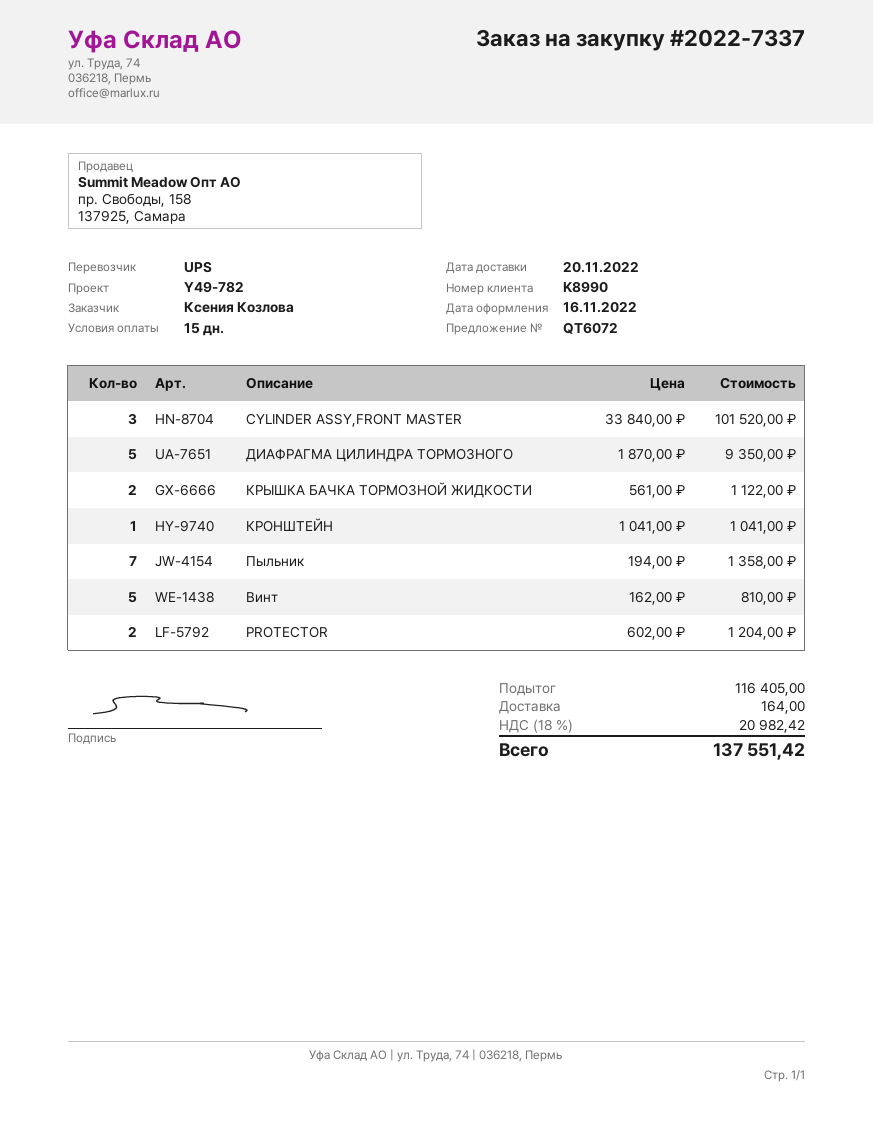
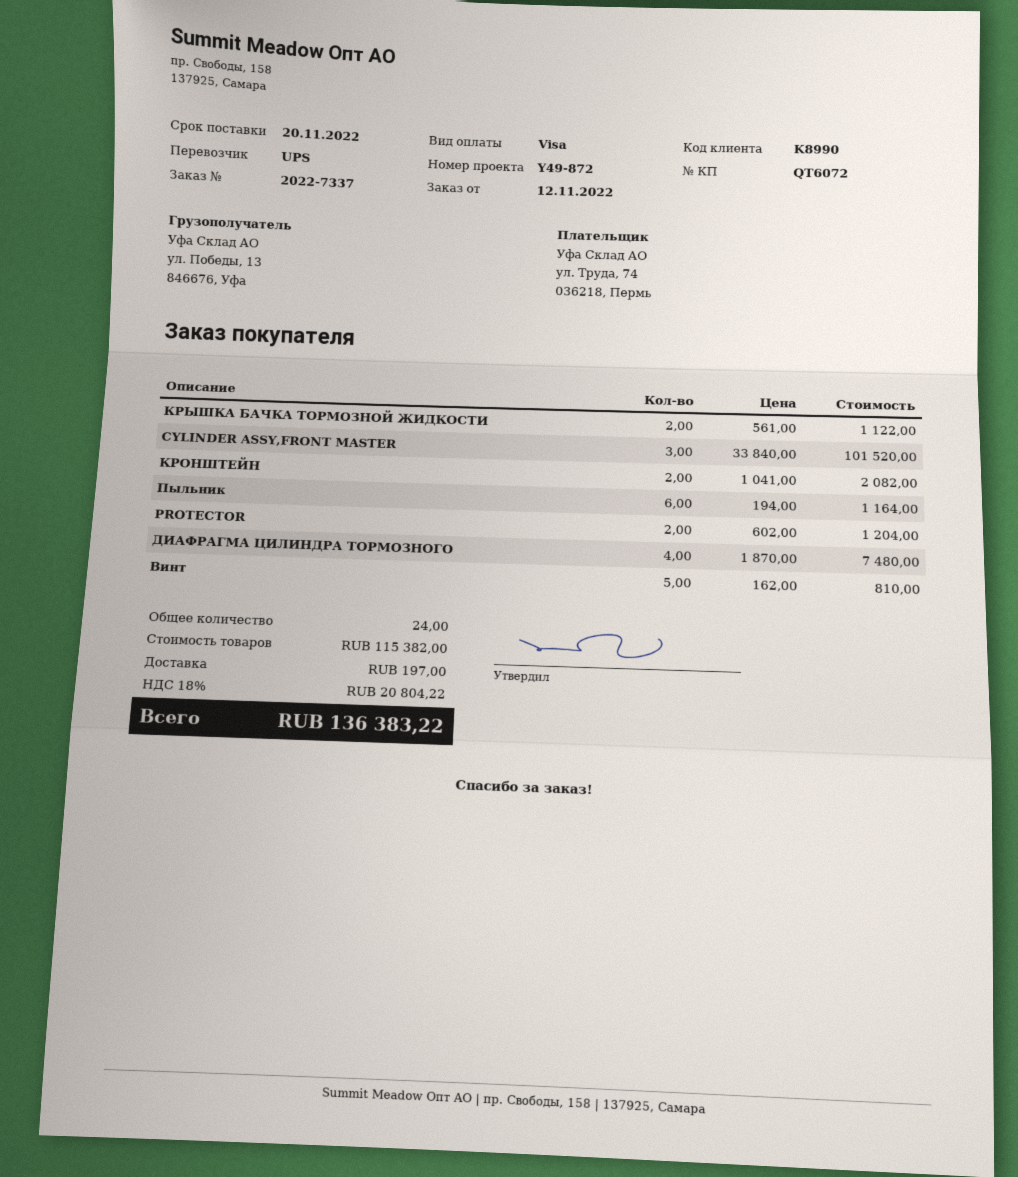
order date: 2022-11-16 -> 2022-11-12
reference: Y49-782 -> Y49-872
ДИАФРАГМА ЦИЛИНДРА ТОРМОЗНОГО: 5 x 1870.00 = 9350.00 -> 4 x 1870.00 = 7480.00
КРОНШТЕЙН: 1 x 1041.00 = 1041.00 -> 2 x 1041.00 = 2082.00
Пыльник: 7 x 194.00 = 1358.00 -> 6 x 194.00 = 1164.00
subtotal: 116405.00 -> 115382.00
shipping: 164.00 -> 197.00
tax: 18% = 20982.42 -> 18% = 20804.22
total: 137551.42 -> 136383.22

